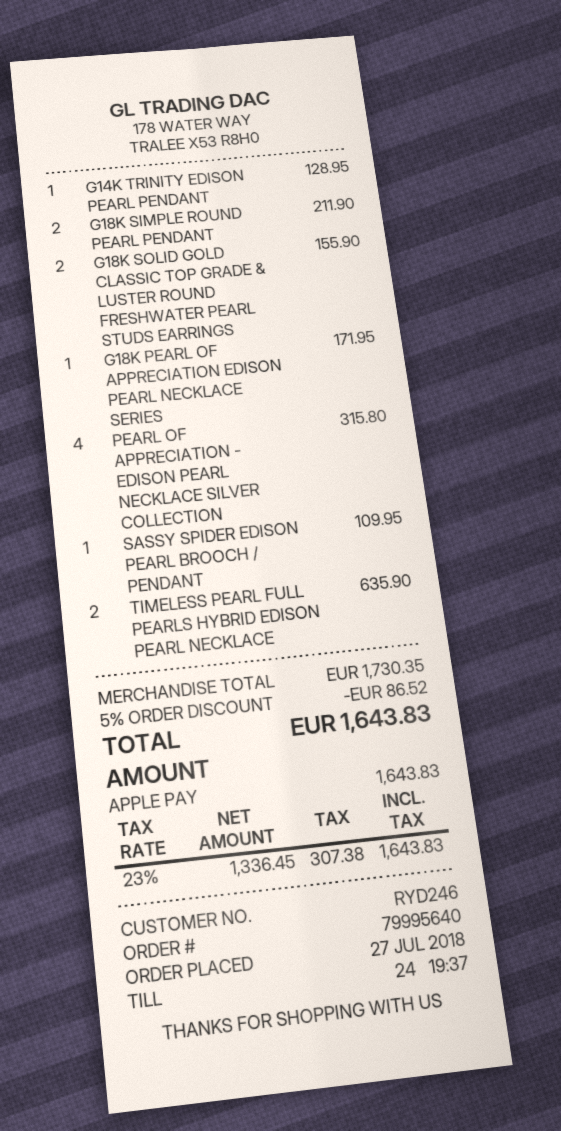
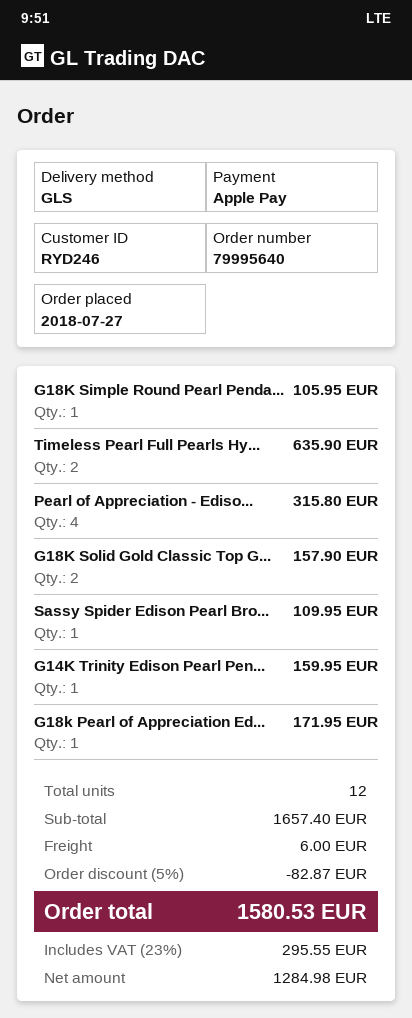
G14K TRINITY EDISON PEARL PENDANT: 1 for 128.95 -> 1 for 159.95
G18K SIMPLE ROUND PEARL PENDANT: 2 for 211.90 -> 1 for 105.95
G18K SOLID GOLD CLASSIC TOP GRADE & LUSTER ROUND FRESHWATER PEARL STUDS EARRINGS: 2 for 155.90 -> 2 for 157.90
subtotal: 1730.35 -> 1657.40
discount: 5% = 86.52 -> 5% = 82.87
shipping: none -> 6.00
net: 1336.45 -> 1284.98
tax: 23% = 307.38 -> 23% = 295.55
total: 1643.83 -> 1580.53

